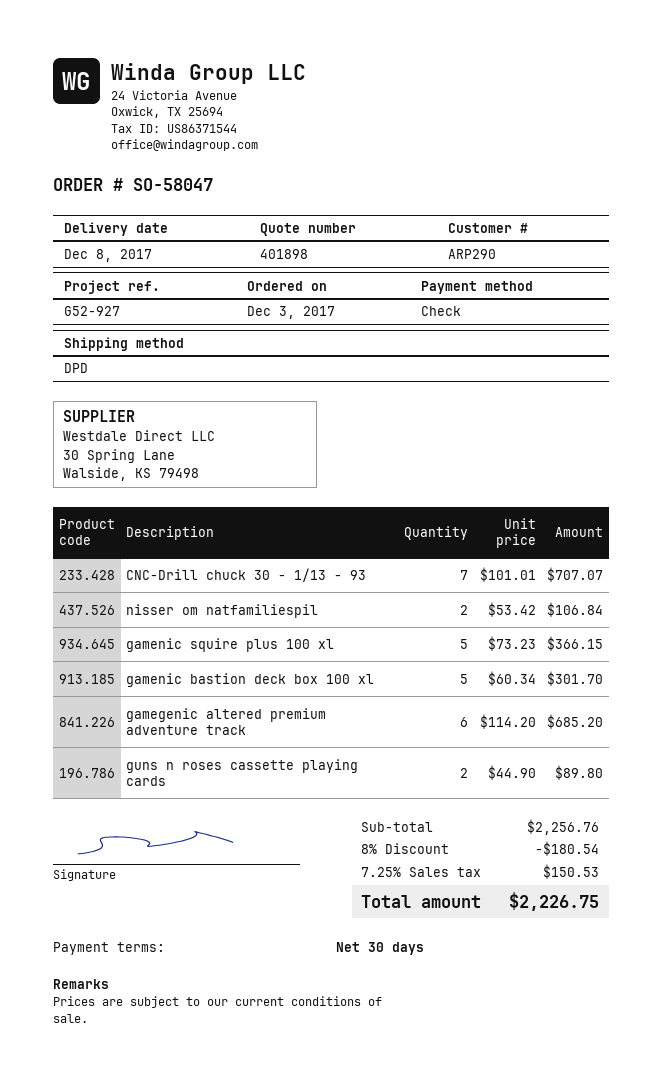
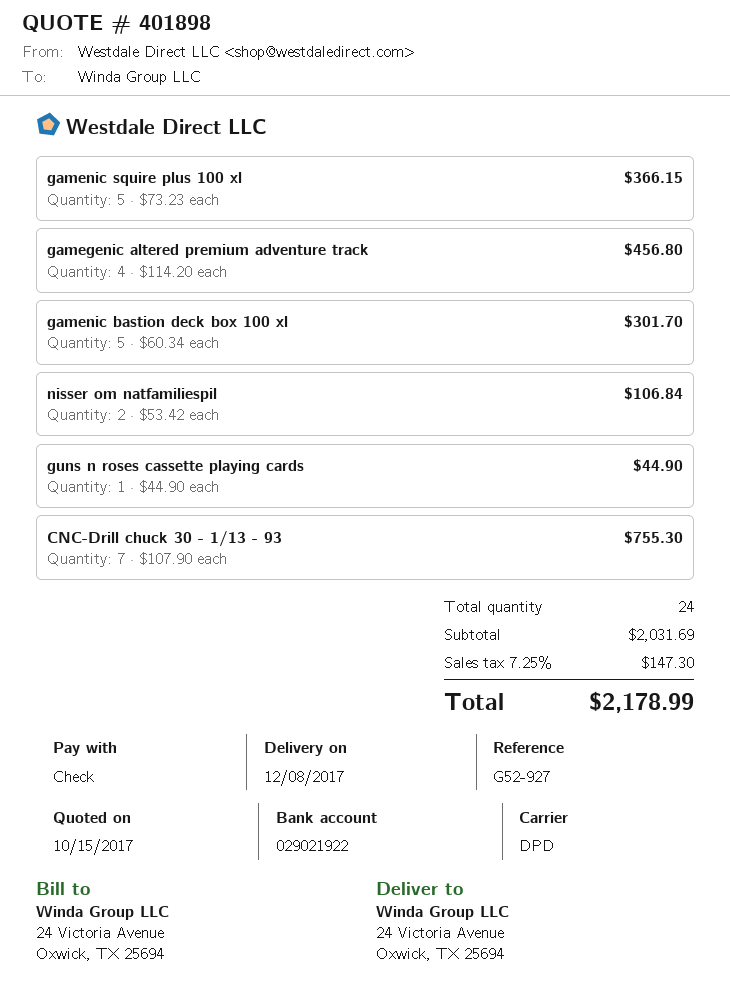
CNC-Drill chuck 30 - 1/13 - 93: 7 x 101.01 = 707.07 -> 7 x 107.90 = 755.30
gamegenic altered premium adventure track: 6 x 114.20 = 685.20 -> 4 x 114.20 = 456.80
guns n roses cassette playing cards: 2 x 44.90 = 89.80 -> 1 x 44.90 = 44.90
subtotal: 2256.76 -> 2031.69
discount: 8% = 180.54 -> none
tax: 7.25% = 150.53 -> 7.25% = 147.30
total: 2226.75 -> 2178.99

